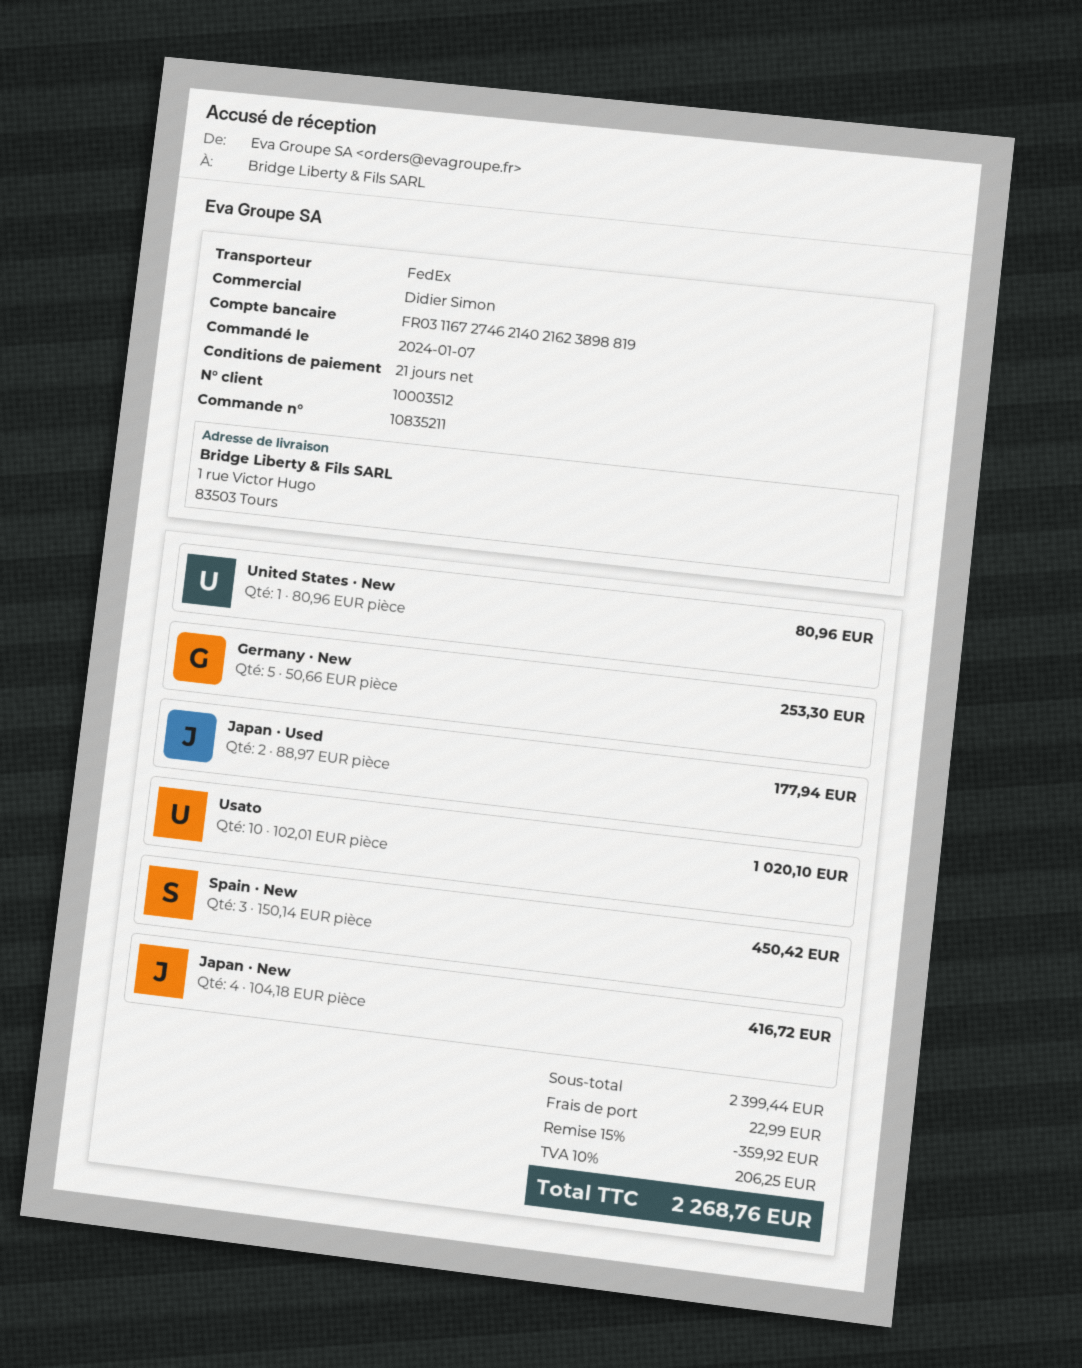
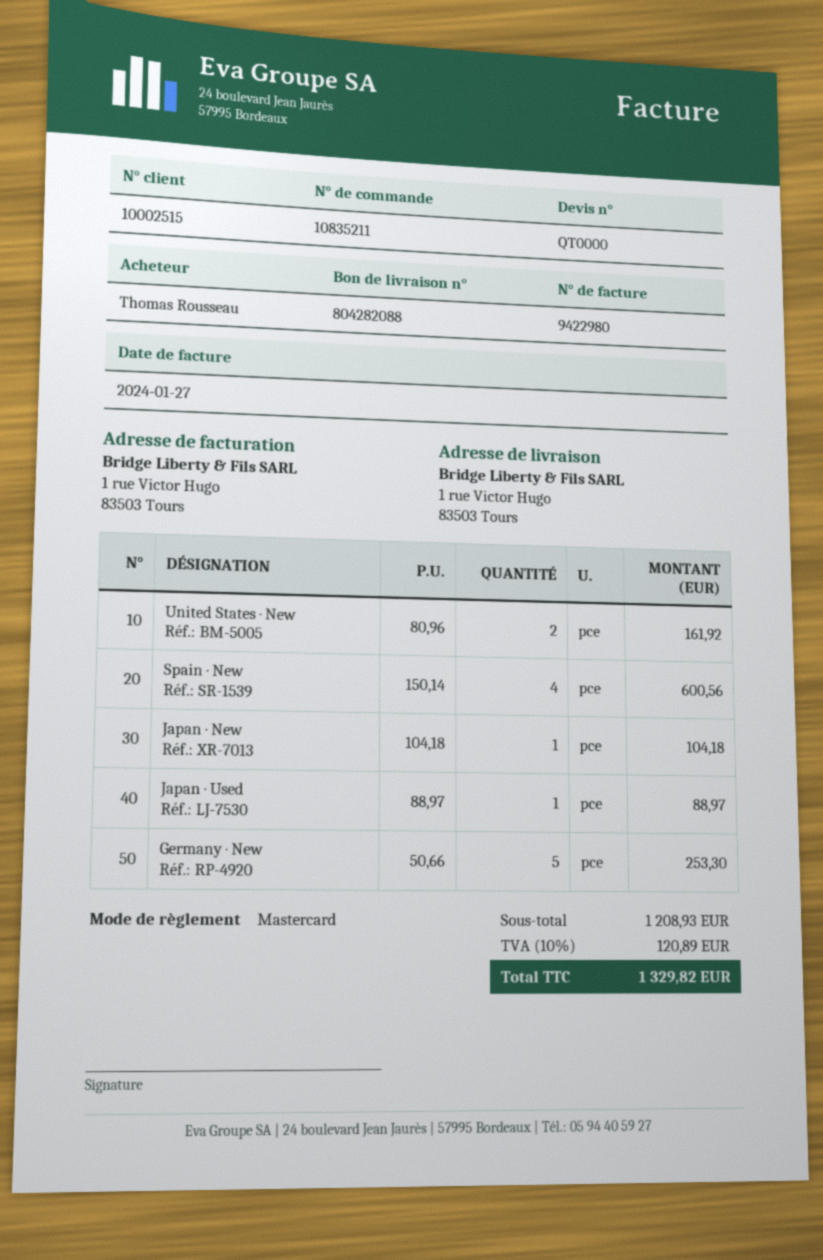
customer number: 10003512 -> 10002515
United States · New: 1 x 80.96 = 80.96 -> 2 x 80.96 = 161.92
Japan · Used: 2 x 88.97 = 177.94 -> 1 x 88.97 = 88.97
Usato: 10 x 102.01 = 1020.10 -> none
Spain · New: 3 x 150.14 = 450.42 -> 4 x 150.14 = 600.56
Japan · New: 4 x 104.18 = 416.72 -> 1 x 104.18 = 104.18
subtotal: 2399.44 -> 1208.93
discount: 15% = 359.92 -> none
shipping: 22.99 -> none
tax: 10% = 206.25 -> 10% = 120.89
total: 2268.76 -> 1329.82

